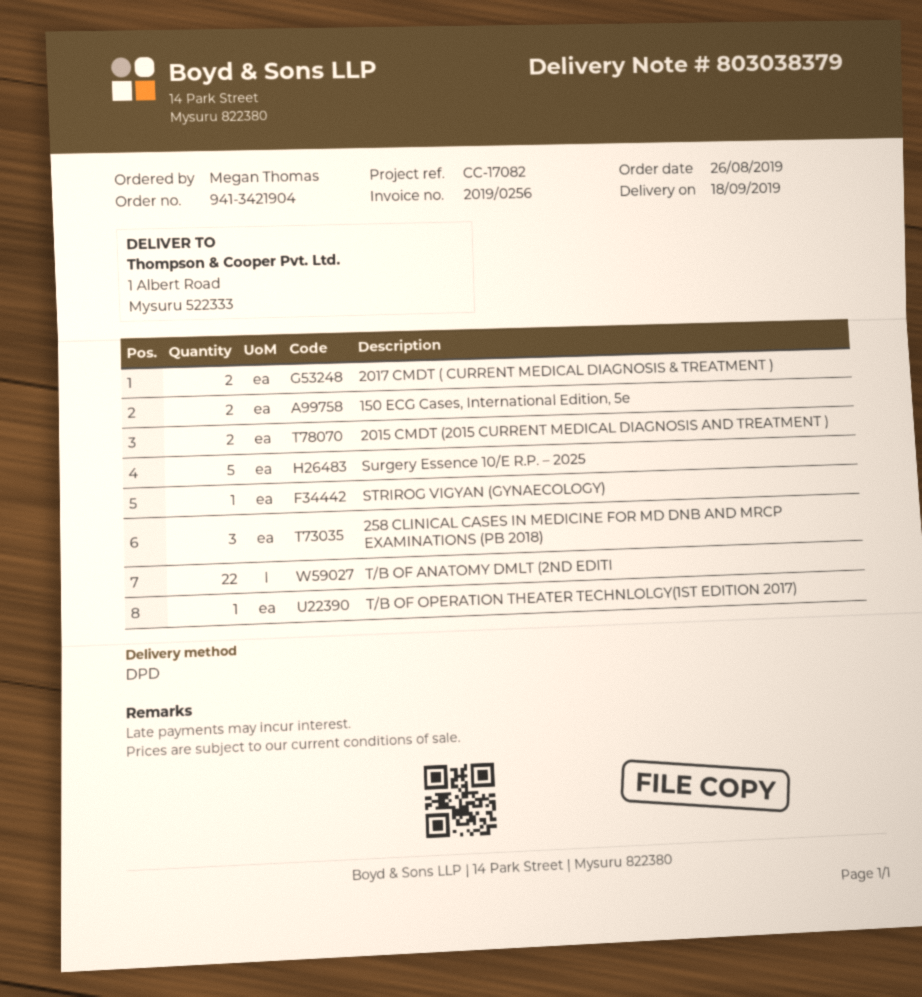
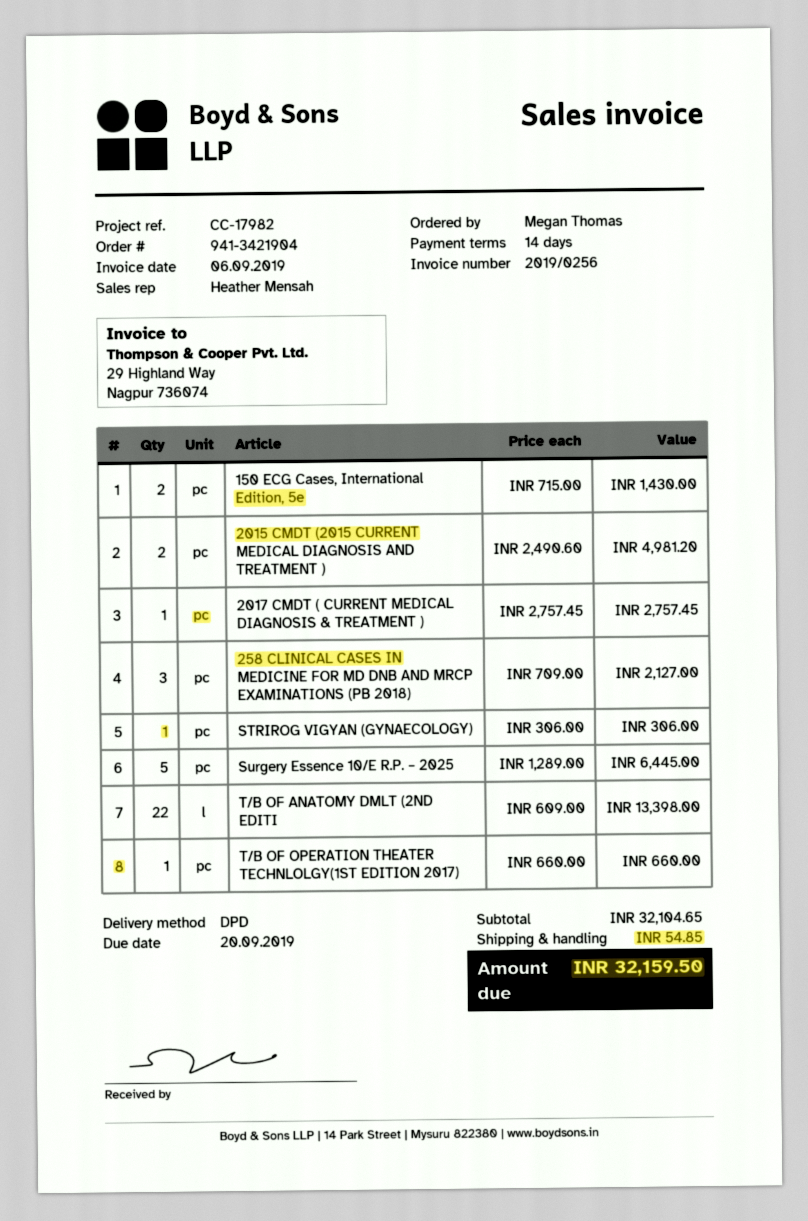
reference: CC-17082 -> CC-17982
2017 CMDT ( CURRENT MEDICAL DIAGNOSIS & TREATMENT ): 2 -> 1

